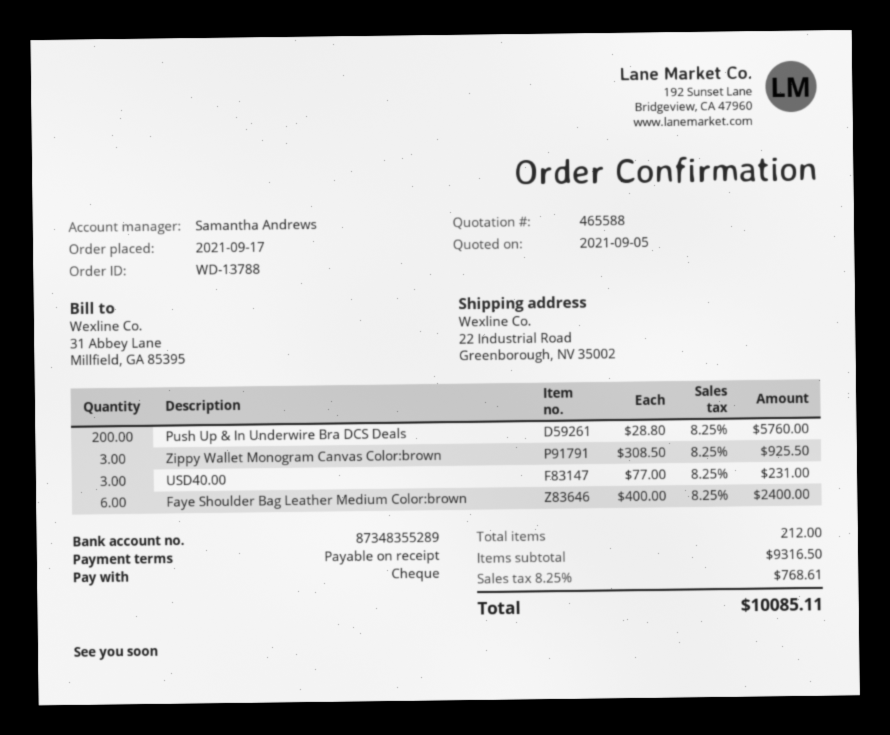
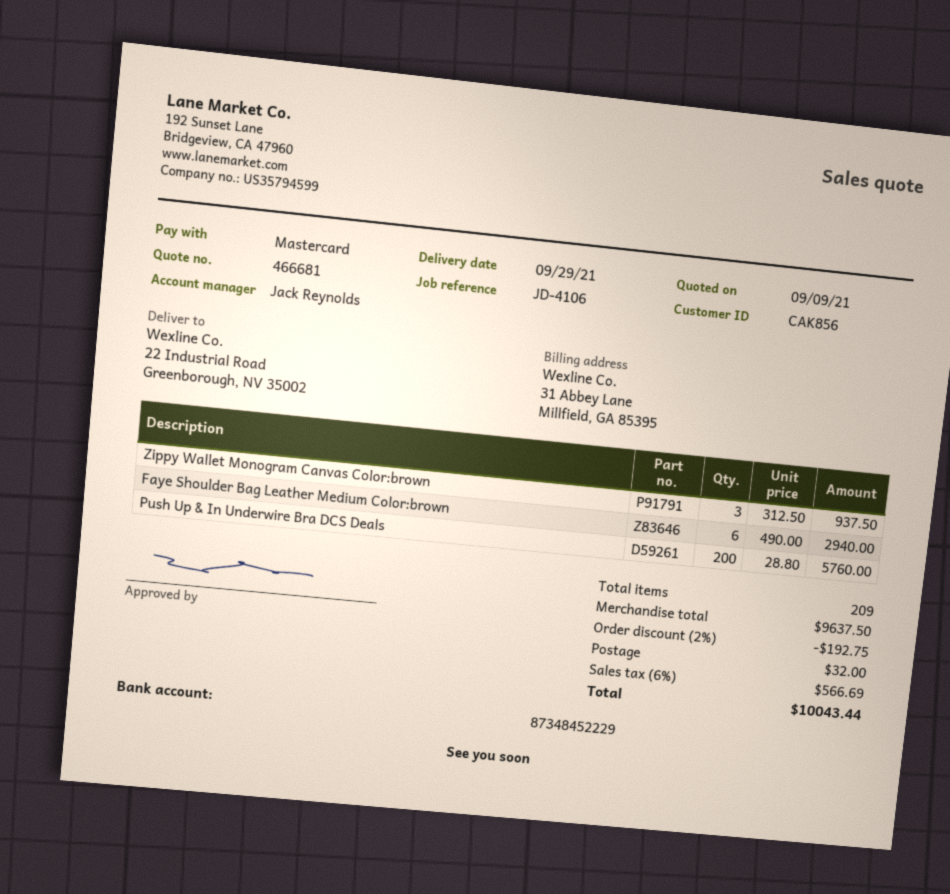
quote number: 465588 -> 466681
quote date: 2021-09-05 -> 2021-09-09
sales rep: Samantha Andrews -> Jack Reynolds
payment method: cheque -> Mastercard
bank account: 87348355289 -> 87348452229
Zippy Wallet Monogram Canvas Color:brown: 3 x 308.50 = 925.50 -> 3 x 312.50 = 937.50
USD40.00: 3 x 77.00 = 231.00 -> none
Faye Shoulder Bag Leather Medium Color:brown: 6 x 400.00 = 2400.00 -> 6 x 490.00 = 2940.00
total quantity: 212 -> 209
subtotal: 9316.50 -> 9637.50
discount: none -> 2% = 192.75
shipping: none -> 32.00
tax: 8.25% = 768.61 -> 6% = 566.69
total: 10085.11 -> 10043.44

